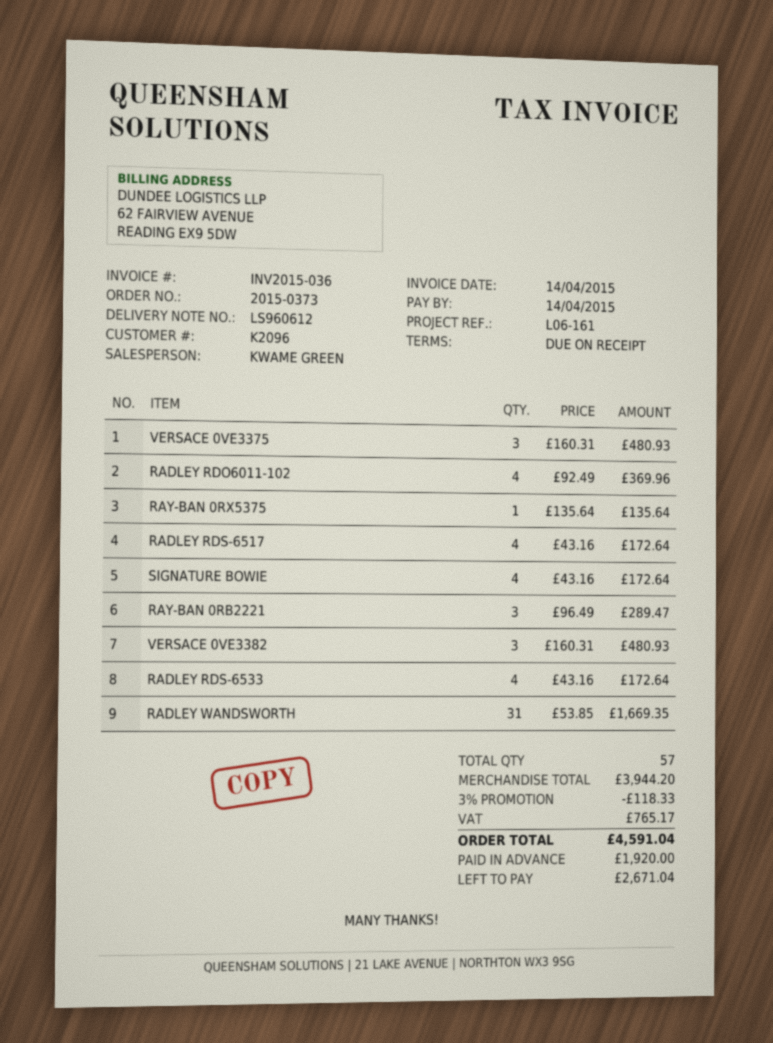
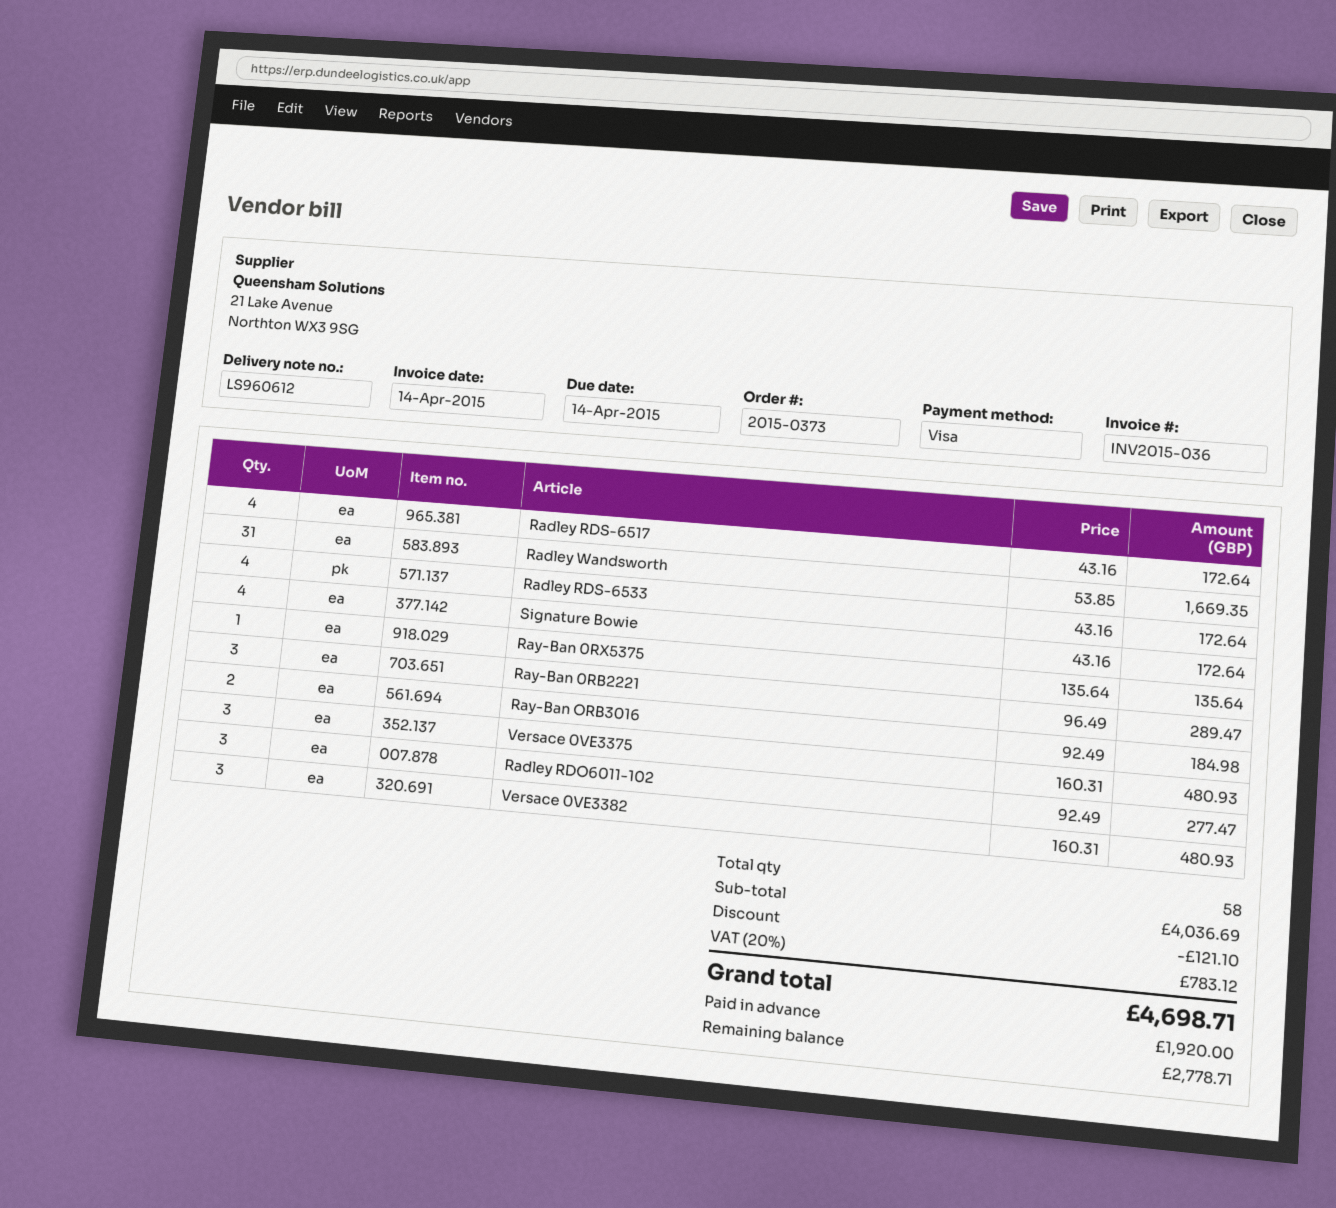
RADLEY RDO6011-102: 4 x 92.49 = 369.96 -> 3 x 92.49 = 277.47
Ray-Ban ORB3016: none -> 2 x 92.49 = 184.98
total quantity: 57 -> 58
subtotal: 3944.20 -> 4036.69
discount: 118.33 -> 121.10
tax: 765.17 -> 783.12
total: 4591.04 -> 4698.71
balance: 2671.04 -> 2778.71

